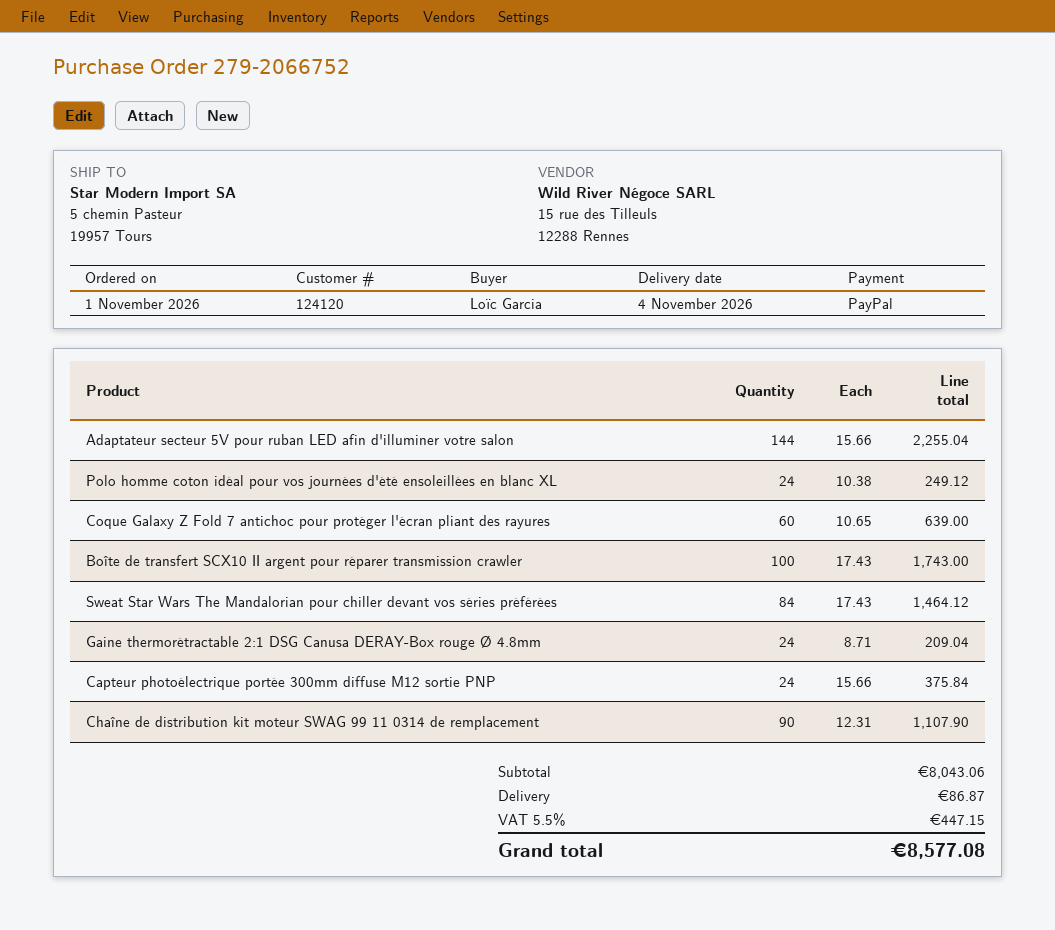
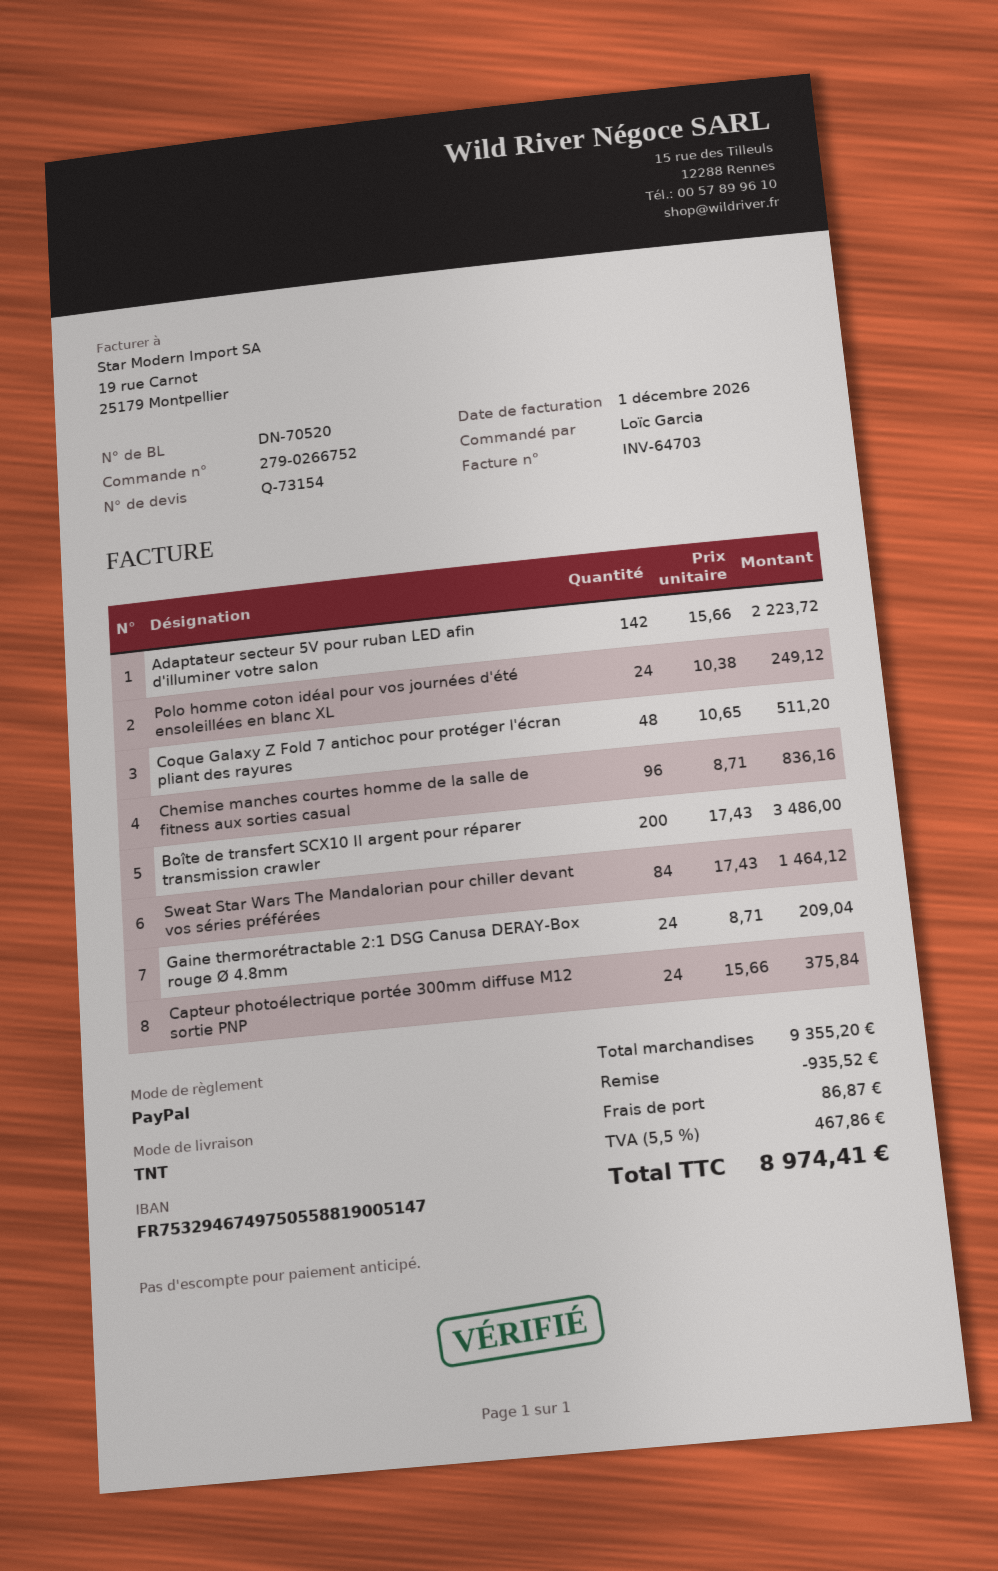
order number: 279-2066752 -> 279-0266752
Adaptateur secteur 5V pour ruban LED afin d'illuminer votre salon: 144 x 15.66 = 2255.04 -> 142 x 15.66 = 2223.72
Coque Galaxy Z Fold 7 antichoc pour protéger l'écran pliant des rayures: 60 x 10.65 = 639.00 -> 48 x 10.65 = 511.20
Boîte de transfert SCX10 II argent pour réparer transmission crawler: 100 x 17.43 = 1743.00 -> 200 x 17.43 = 3486.00
Chaîne de distribution kit moteur SWAG 99 11 0314 de remplacement: 90 x 12.31 = 1107.90 -> none
Chemise manches courtes homme de la salle de fitness aux sorties casual: none -> 96 x 8.71 = 836.16
subtotal: 8043.06 -> 9355.20
discount: none -> 935.52
tax: 5.5% = 447.15 -> 5.5% = 467.86
total: 8577.08 -> 8974.41

